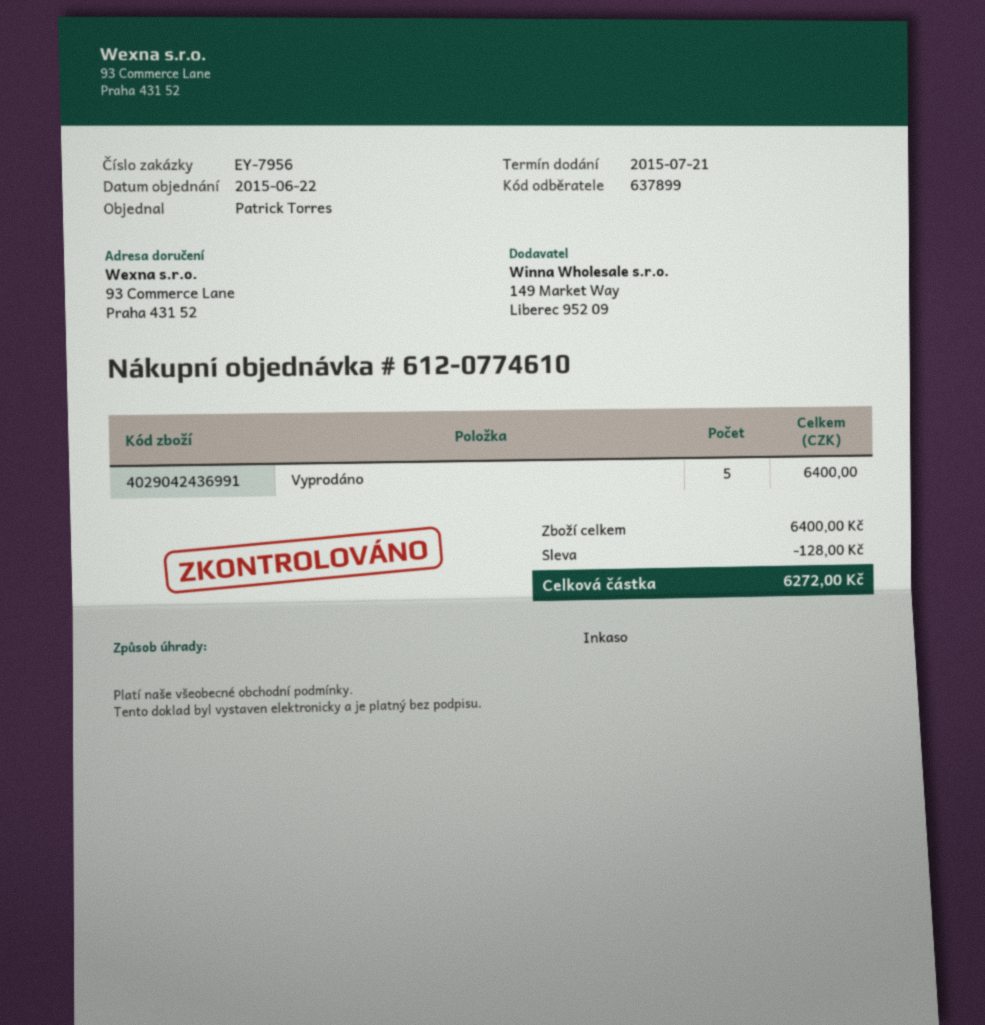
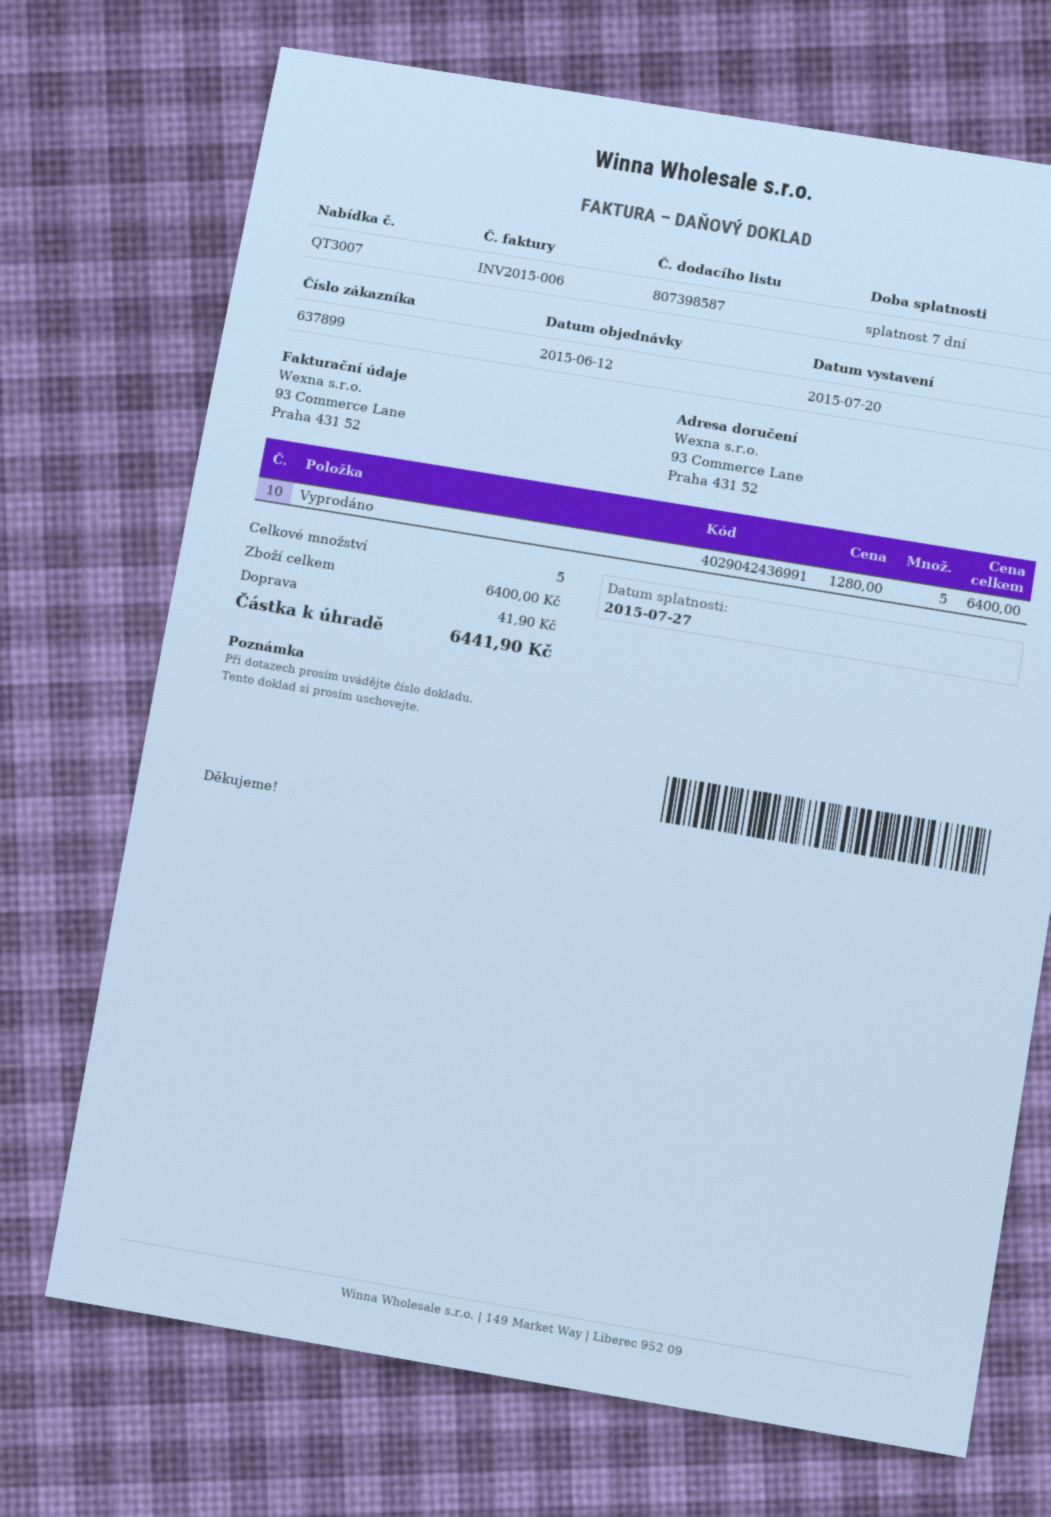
order date: 2015-06-22 -> 2015-06-12
discount: 128.00 -> none
shipping: none -> 41.90
total: 6272.00 -> 6441.90

